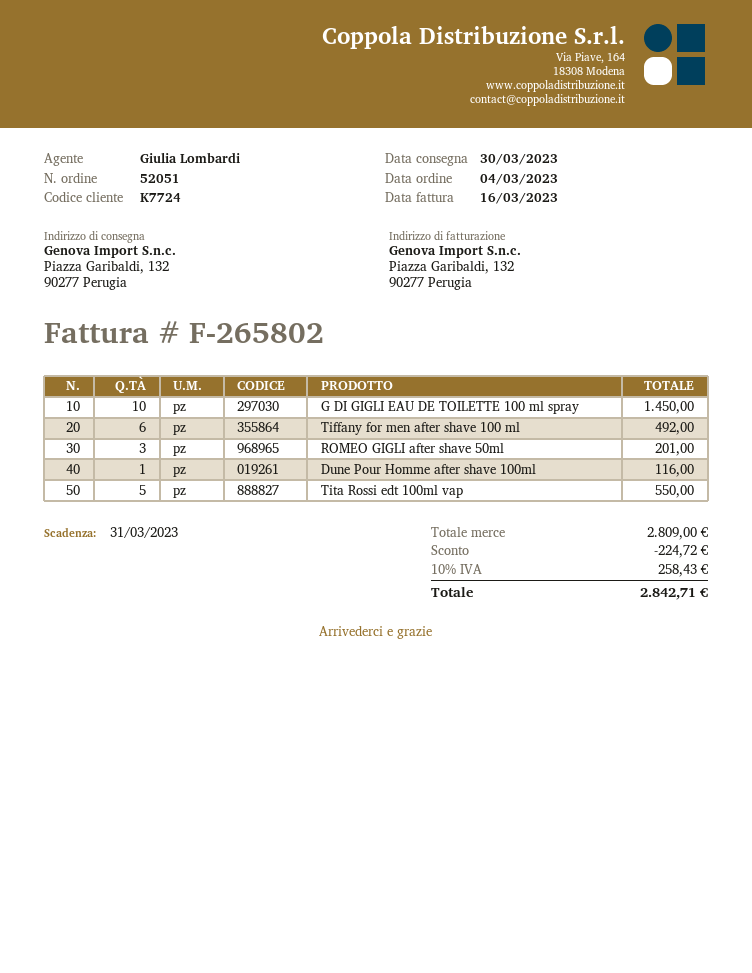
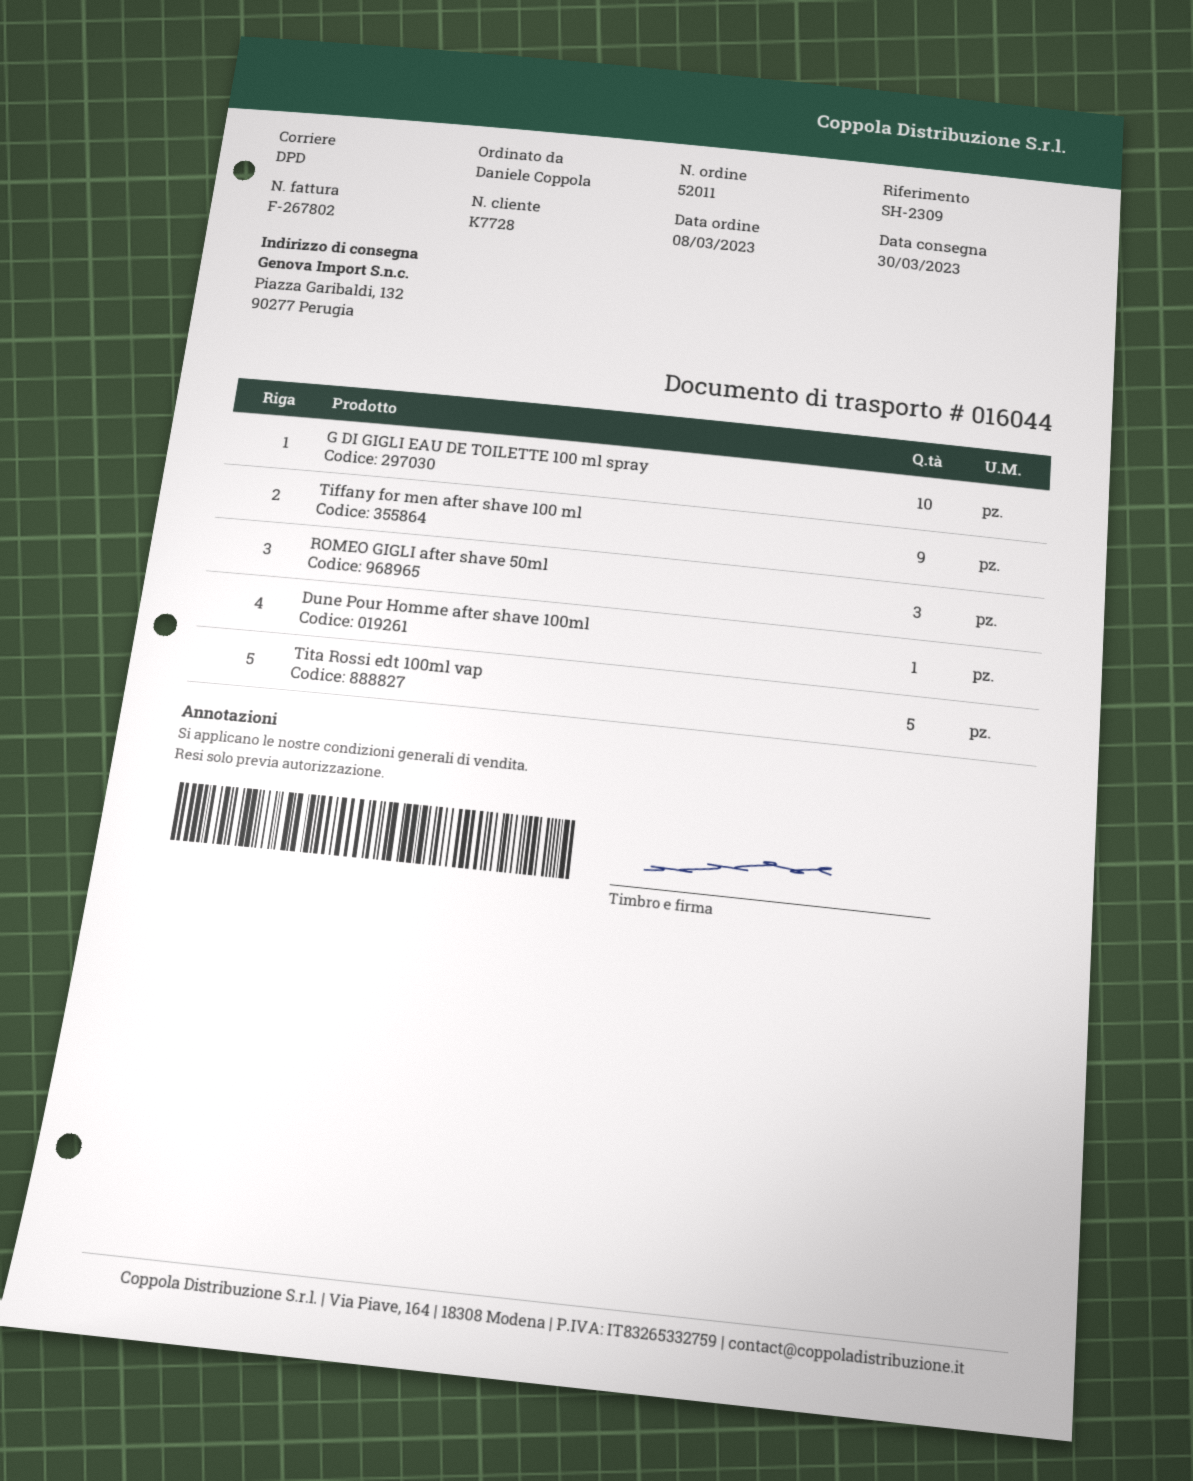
order number: 52051 -> 52011
order date: 2023-03-04 -> 2023-03-08
invoice number: F-265802 -> F-267802
customer number: K7724 -> K7728
Tiffany for men after shave 100 ml: 6 -> 9

